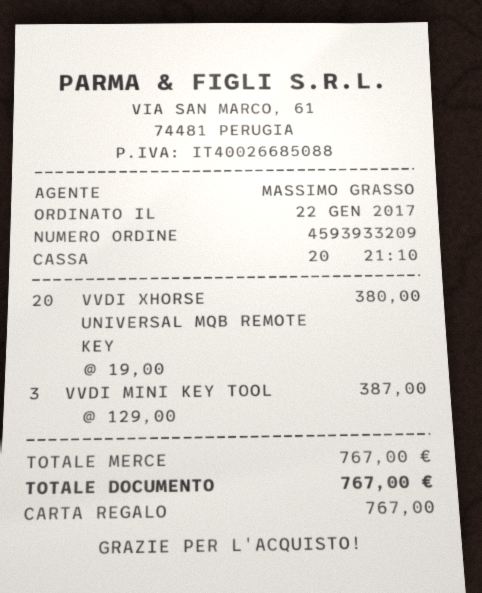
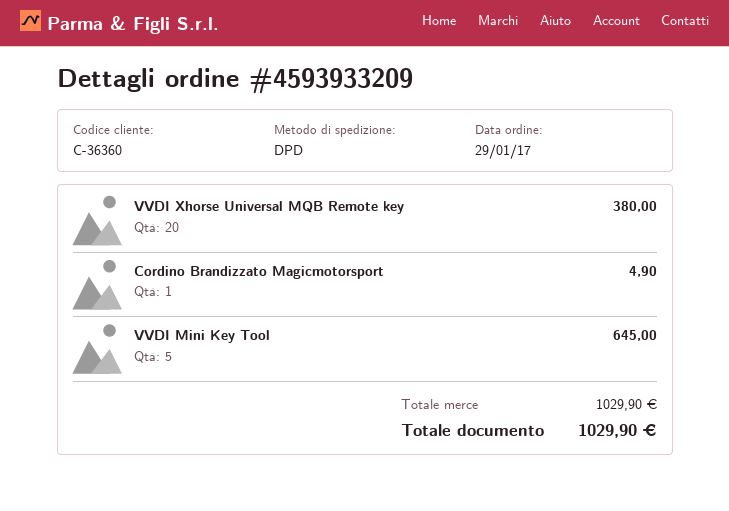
order date: 2017-01-22 -> 2017-01-29
VVDI MINI KEY TOOL: 3 for 387.00 -> 5 for 645.00
Cordino Brandizzato Magicmotorsport: none -> 1 for 4.90
subtotal: 767.00 -> 1029.90
total: 767.00 -> 1029.90

